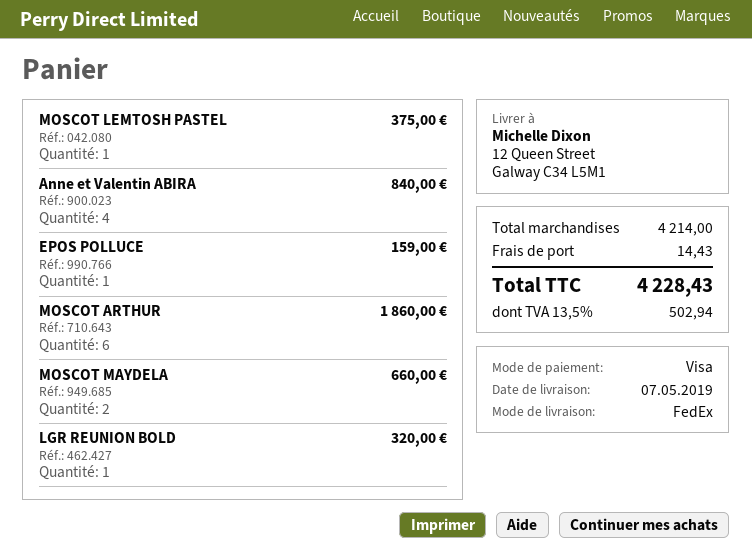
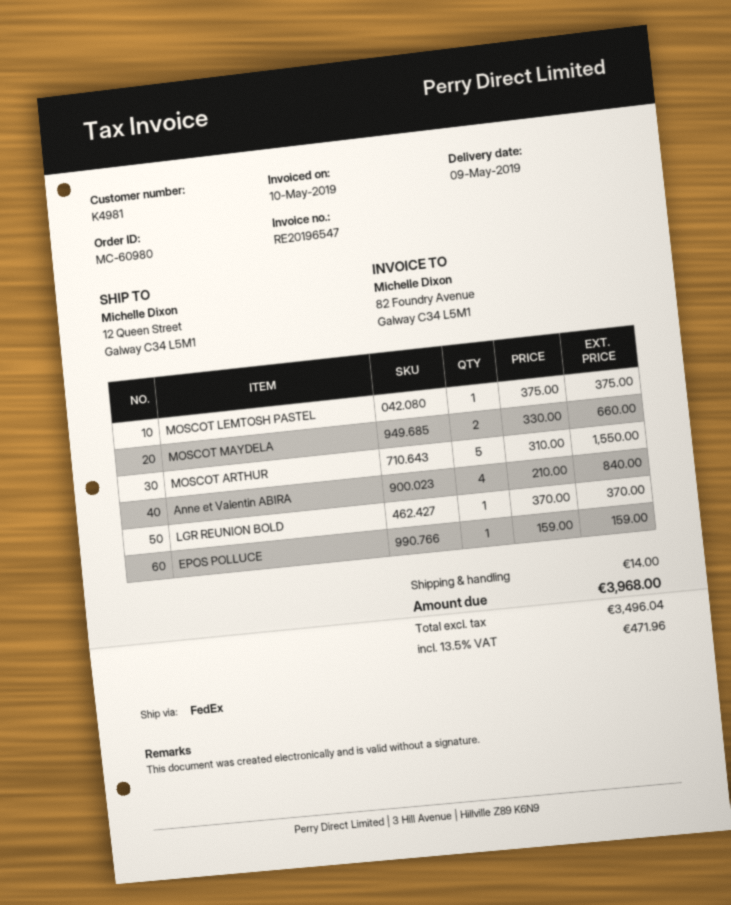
delivery date: 2019-05-07 -> 2019-05-09
MOSCOT ARTHUR: 6 for 1860.00 -> 5 for 1550.00
LGR REUNION BOLD: 1 for 320.00 -> 1 for 370.00
shipping: 14.43 -> 14.00
tax: 13.5% = 502.94 -> 13.5% = 471.96
total: 4228.43 -> 3968.00

